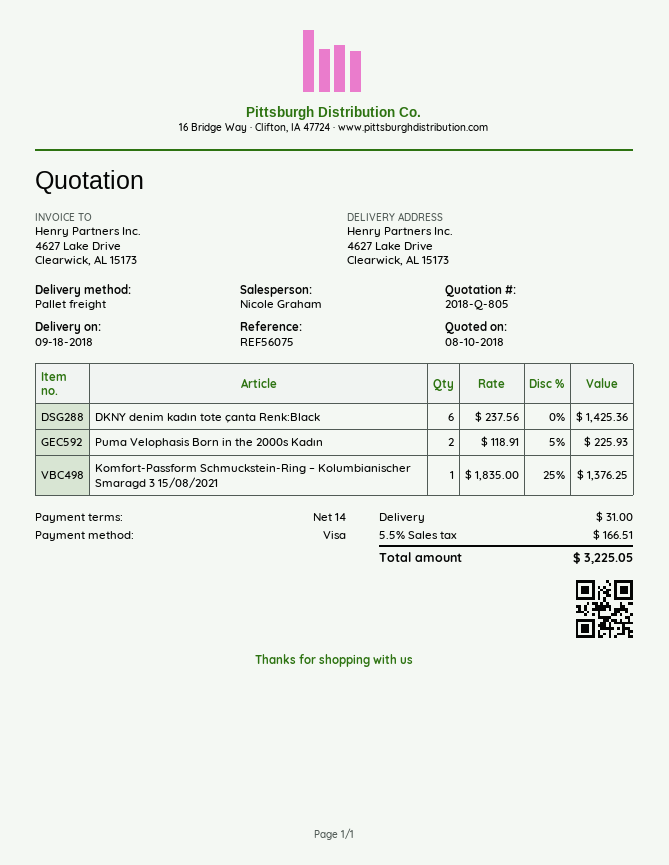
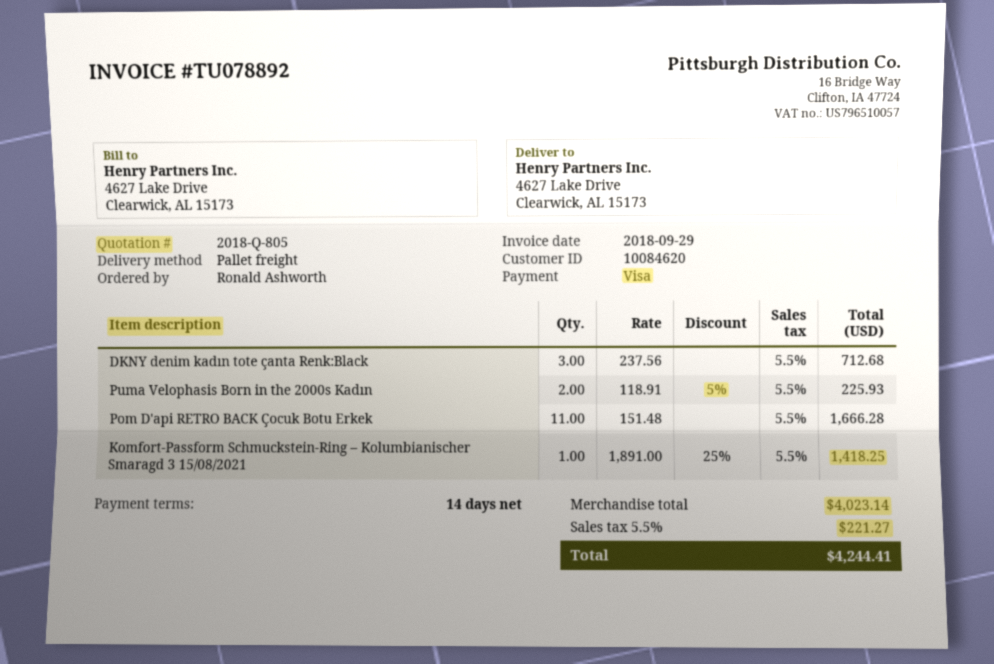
DKNY denim kadın tote çanta Renk:Black: 6 x 237.56 = 1425.36 -> 3 x 237.56 = 712.68
Komfort-Passform Schmuckstein-Ring – Kolumbianischer Smaragd 3 15/08/2021: 1 x 1835.00 - 25% = 1376.25 -> 1 x 1891.00 - 25% = 1418.25
Pom D'api RETRO BACK Çocuk Botu Erkek: none -> 11 x 151.48 = 1666.28
shipping: 31.00 -> none
tax: 5.5% = 166.51 -> 5.5% = 221.27
total: 3225.05 -> 4244.41

